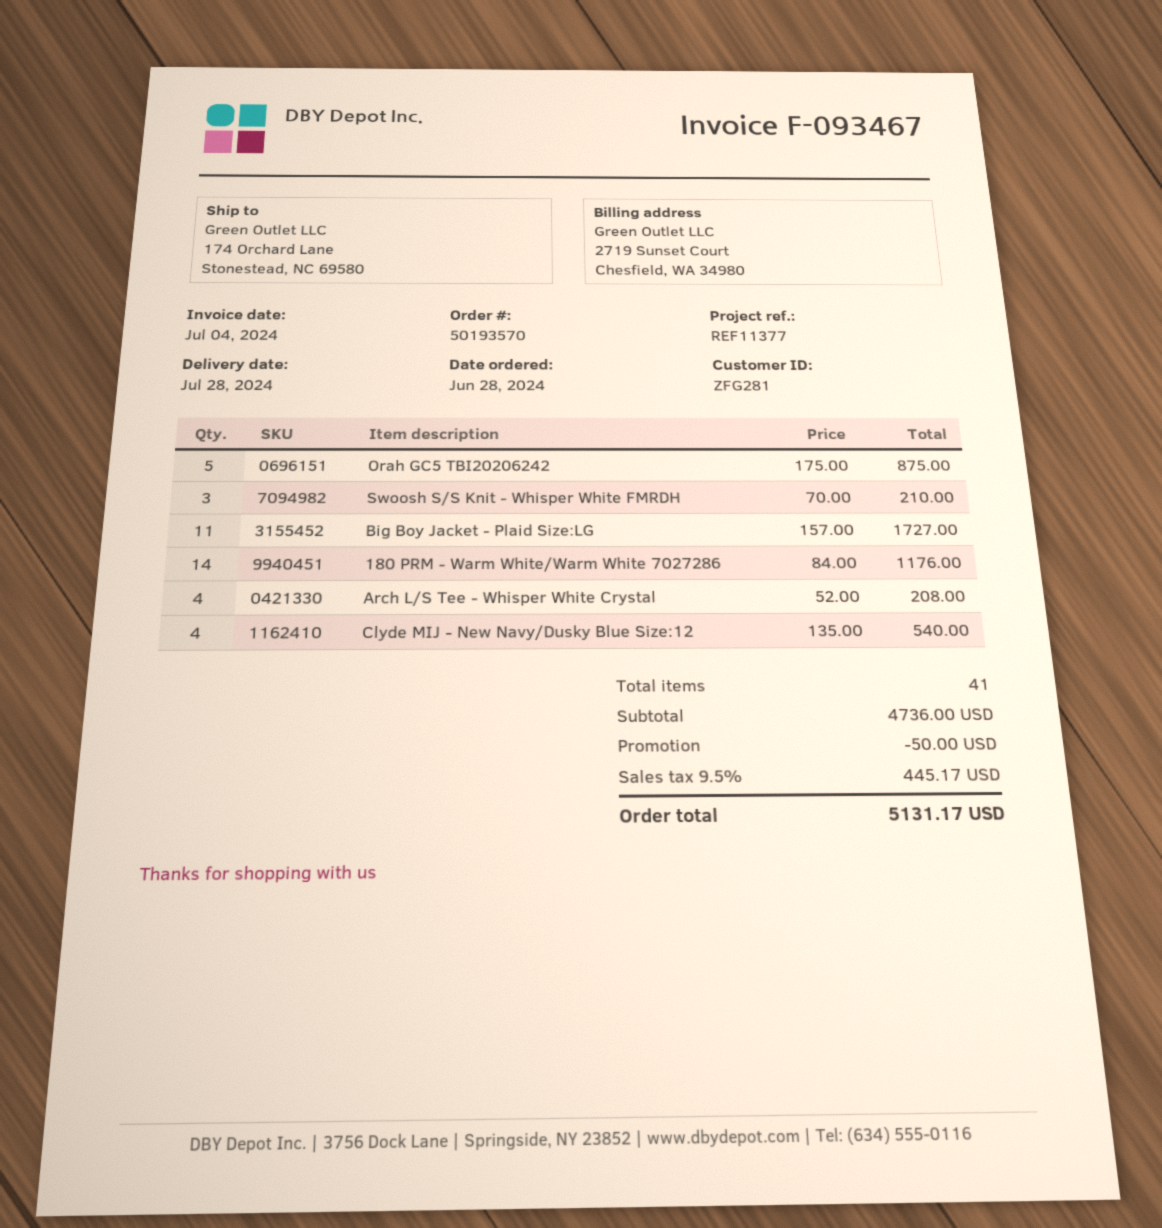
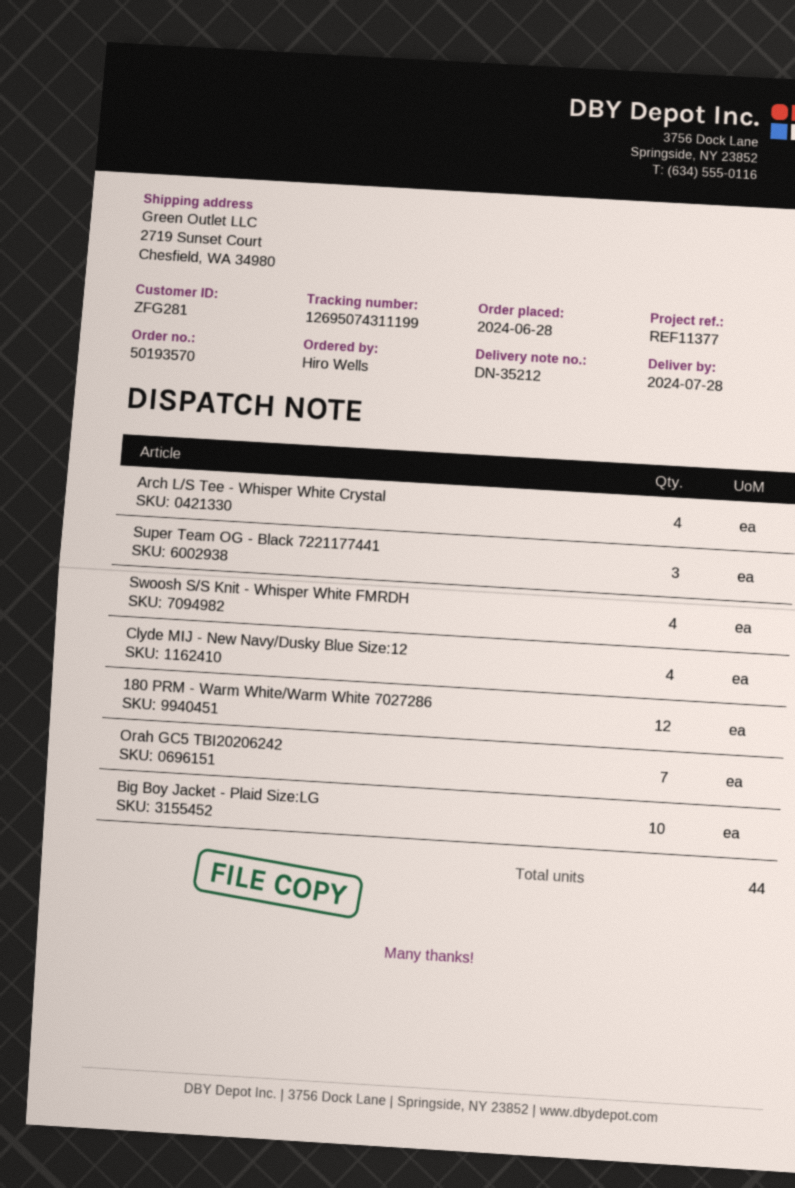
ship to: 174 Orchard Lane, Stonestead, NC 69580 -> 2719 Sunset Court, Chesfield, WA 34980
Orah GC5 TBI20206242: 5 -> 7
Swoosh S/S Knit - Whisper White FMRDH: 3 -> 4
Big Boy Jacket - Plaid Size:LG: 11 -> 10
180 PRM - Warm White/Warm White 7027286: 14 -> 12
Super Team OG - Black 7221177441: none -> 3
total quantity: 41 -> 44

